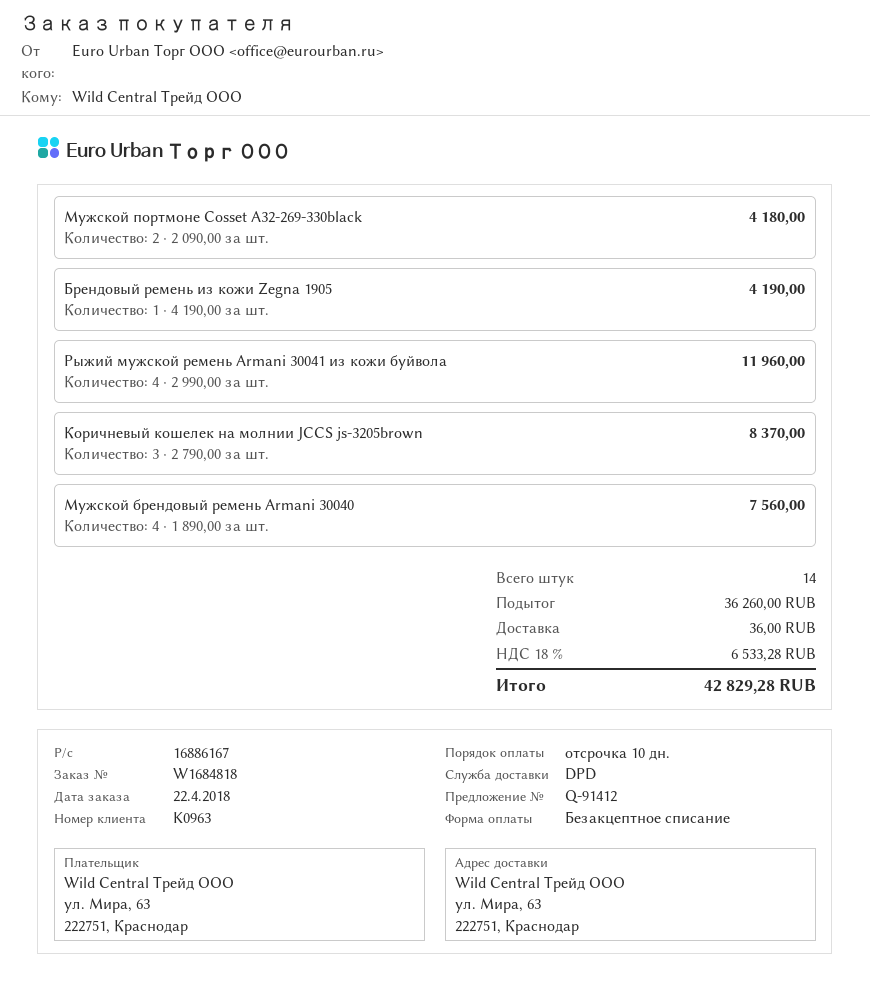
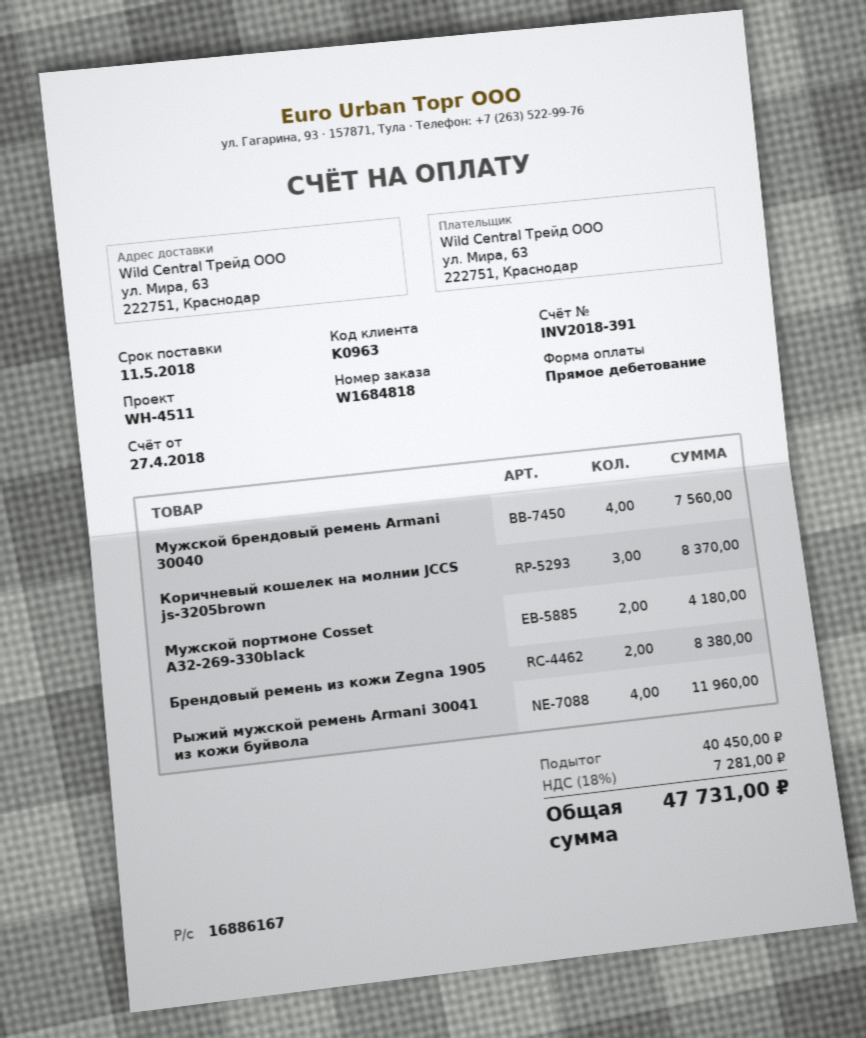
Брендовый ремень из кожи Zegna 1905: 1 for 4190.00 -> 2 for 8380.00
subtotal: 36260.00 -> 40450.00
shipping: 36.00 -> none
tax: 18% = 6533.28 -> 18% = 7281.00
total: 42829.28 -> 47731.00

